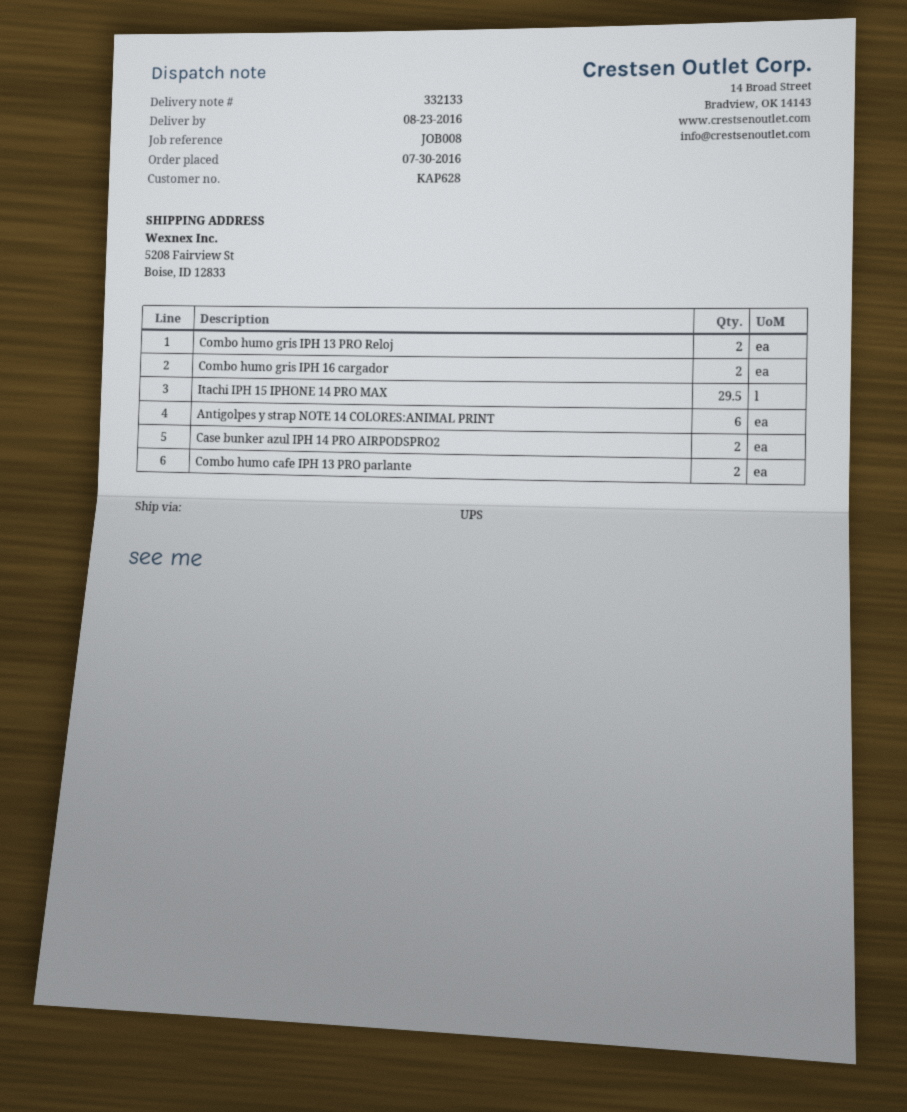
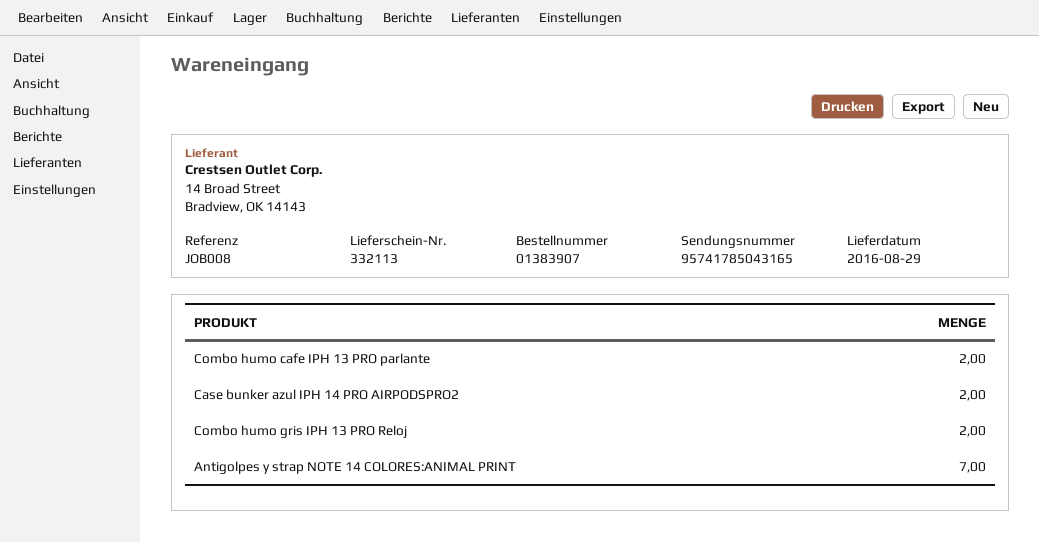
delivery note number: 332133 -> 332113
delivery date: 2016-08-23 -> 2016-08-29
Combo humo gris IPH 16 cargador: 2 -> none
Itachi IPH 15 IPHONE 14 PRO MAX: 29.5 -> none
Antigolpes y strap NOTE 14 COLORES:ANIMAL PRINT: 6 -> 7

